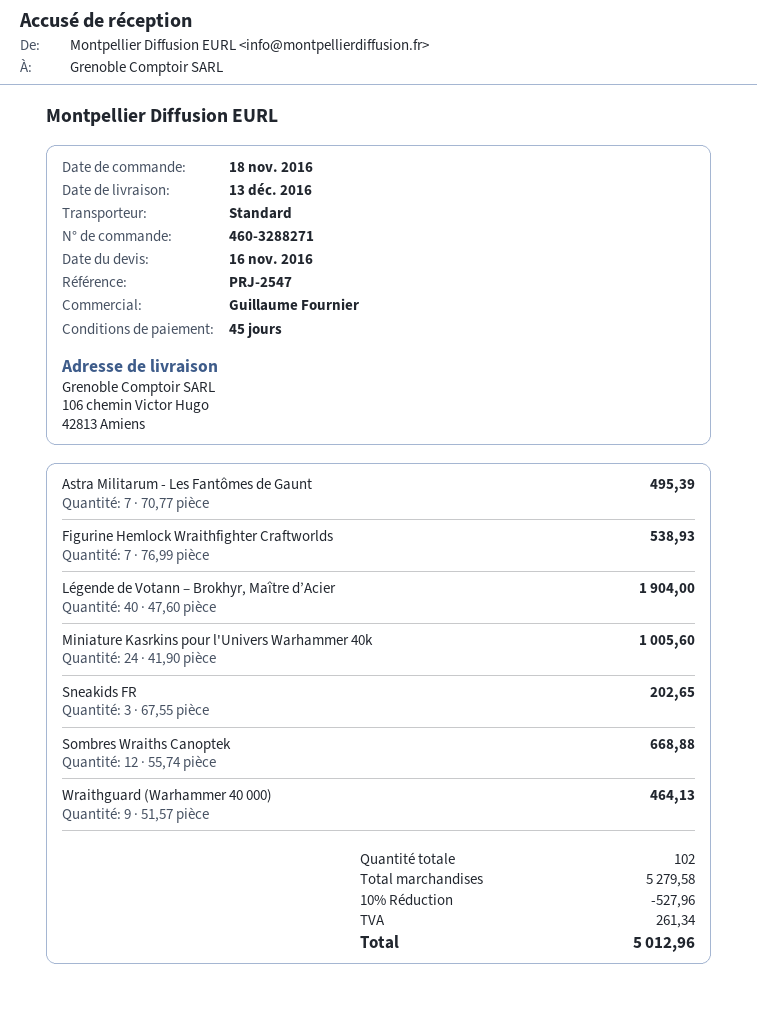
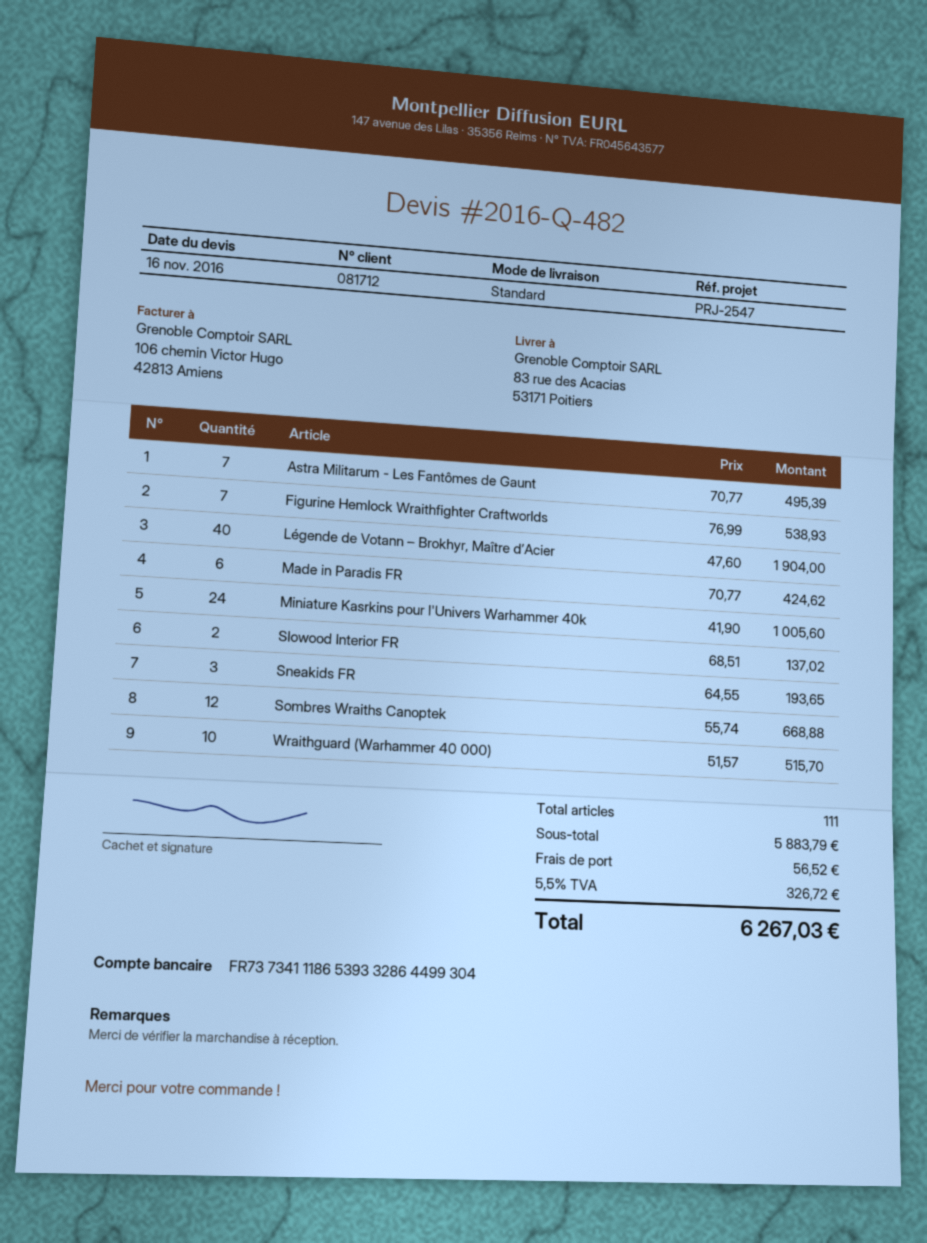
ship to: 106 chemin Victor Hugo, 42813 Amiens -> 83 rue des Acacias, 53171 Poitiers
Sneakids FR: 3 x 67.55 = 202.65 -> 3 x 64.55 = 193.65
Wraithguard (Warhammer 40 000): 9 x 51.57 = 464.13 -> 10 x 51.57 = 515.70
Made in Paradis FR: none -> 6 x 70.77 = 424.62
Slowood Interior FR: none -> 2 x 68.51 = 137.02
total quantity: 102 -> 111
subtotal: 5279.58 -> 5883.79
discount: 10% = 527.96 -> none
shipping: none -> 56.52
tax: 261.34 -> 326.72
total: 5012.96 -> 6267.03

